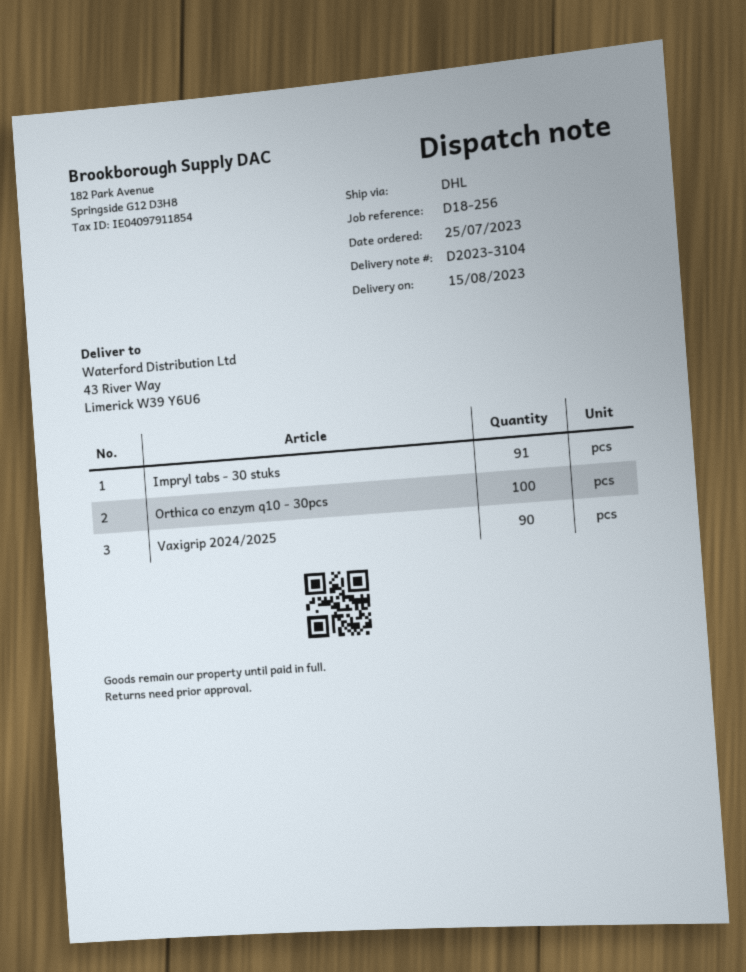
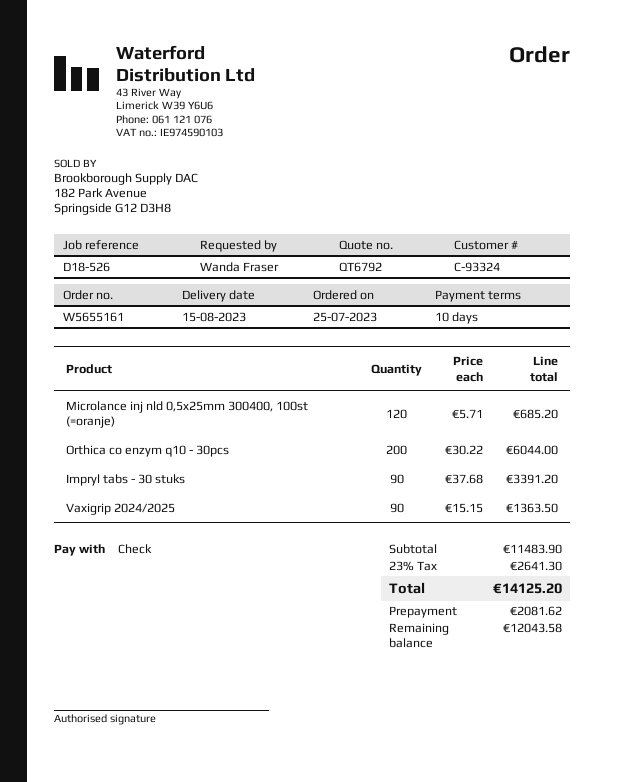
reference: D18-256 -> D18-526
Impryl tabs - 30 stuks: 91 -> 90
Orthica co enzym q10 - 30pcs: 100 -> 200
Microlance inj nld 0,5x25mm 300400, 100st (=oranje): none -> 120

